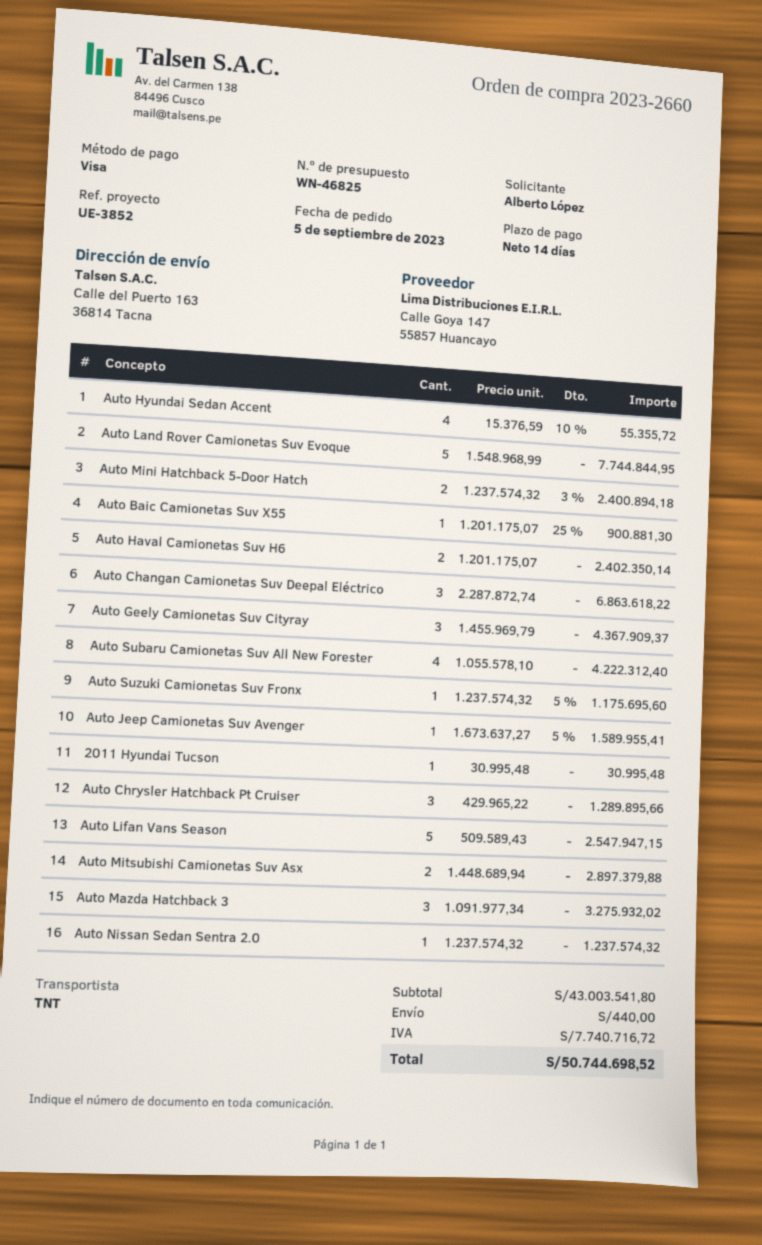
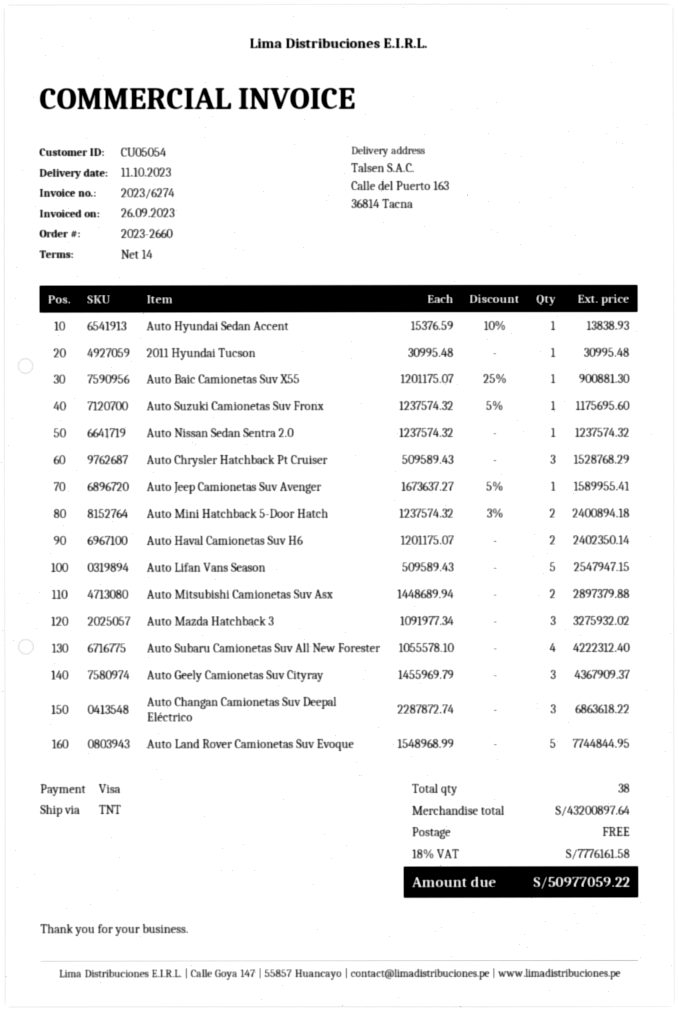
Auto Hyundai Sedan Accent: 4 x 15376.59 - 10% = 55355.72 -> 1 x 15376.59 - 10% = 13838.93
Auto Chrysler Hatchback Pt Cruiser: 3 x 429965.22 = 1289895.66 -> 3 x 509589.43 = 1528768.29
subtotal: 43003541.80 -> 43200897.64
shipping: 440.00 -> 0.00
tax: 7740716.72 -> 7776161.58
total: 50744698.52 -> 50977059.22

